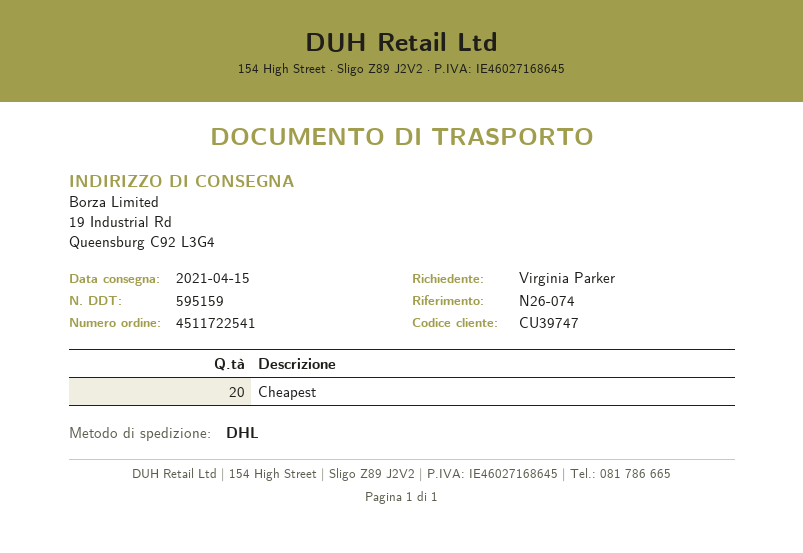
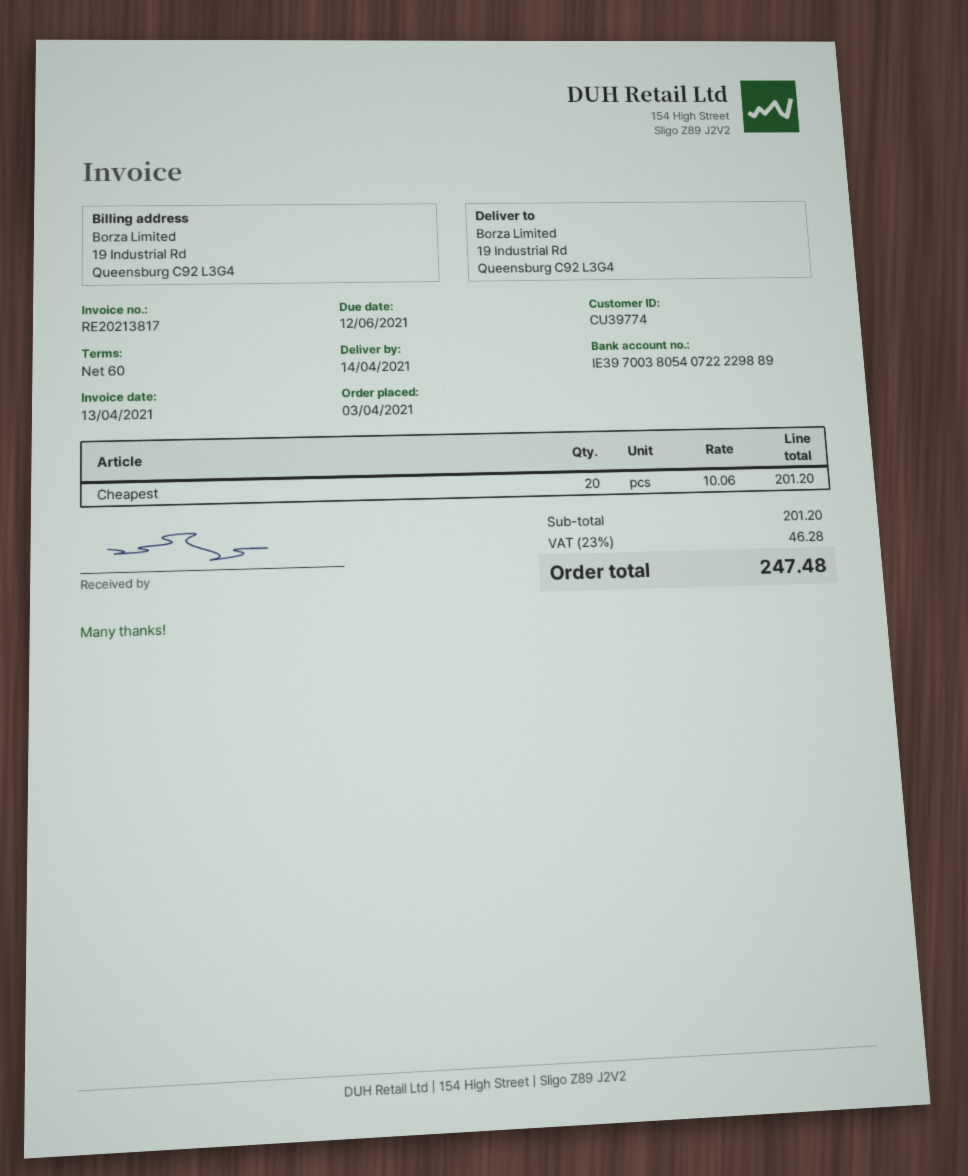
delivery date: 2021-04-15 -> 2021-04-14
customer number: CU39747 -> CU39774

